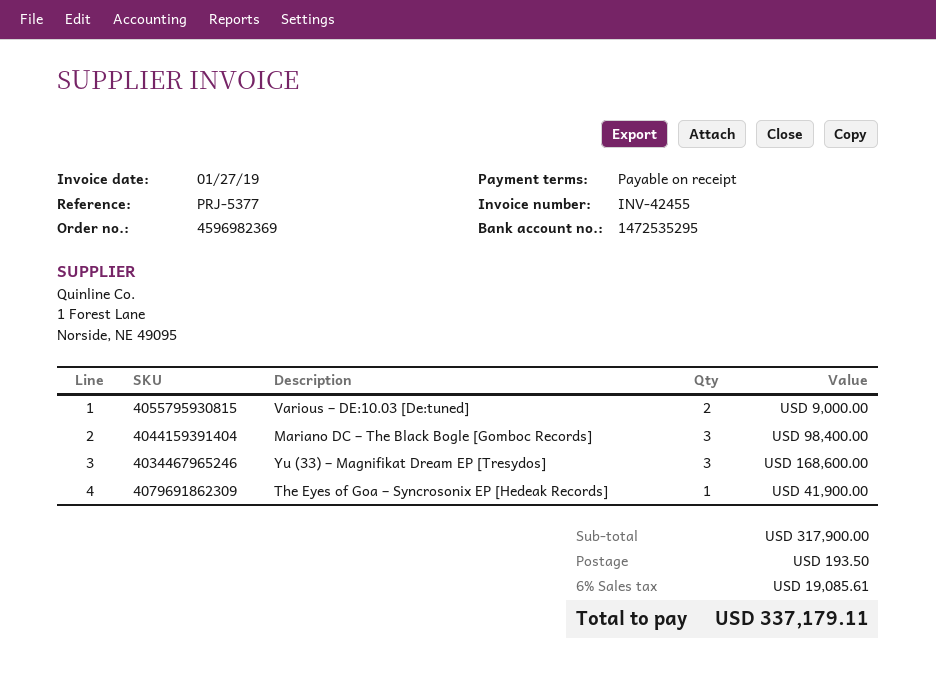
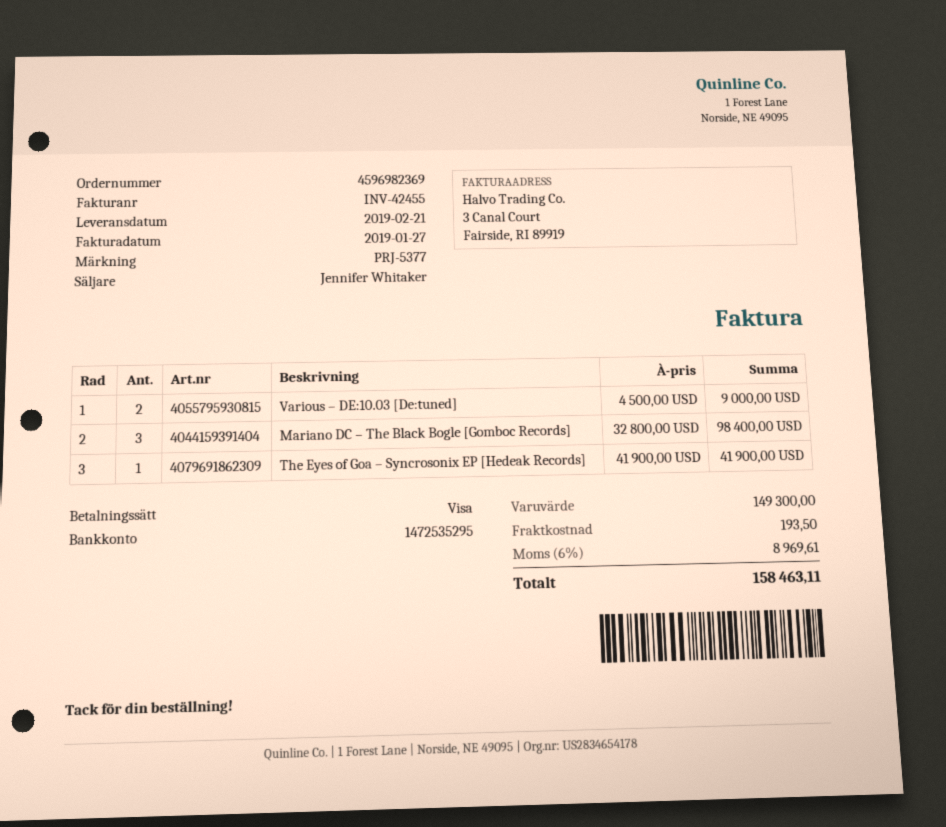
Yu (33) – Magnifikat Dream EP [Tresydos]: 3 for 168600.00 -> none
subtotal: 317900.00 -> 149300.00
tax: 6% = 19085.61 -> 6% = 8969.61
total: 337179.11 -> 158463.11

